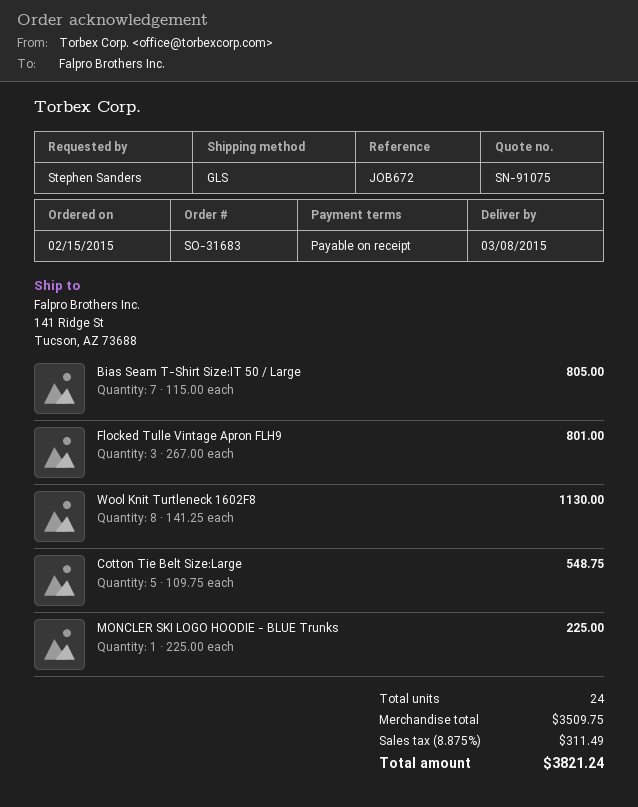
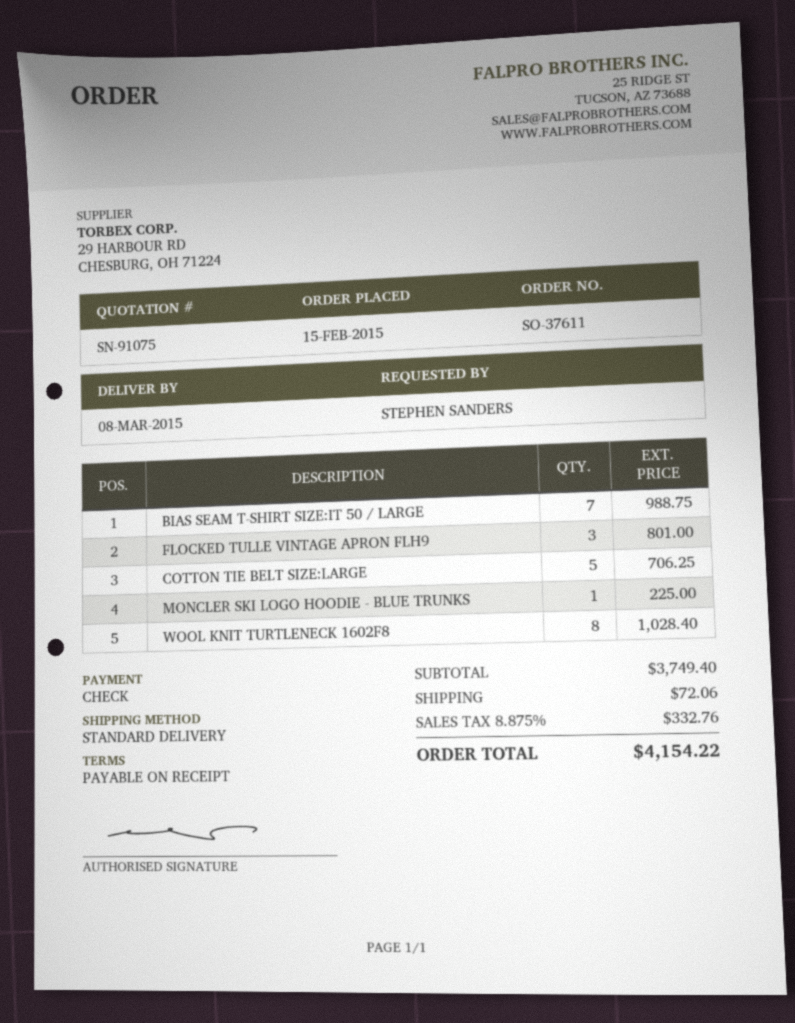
order number: SO-31683 -> SO-37611
shipping method: GLS -> standard
Bias Seam T-Shirt Size:IT 50 / Large: 7 for 805.00 -> 7 for 988.75
Wool Knit Turtleneck 1602F8: 8 for 1130.00 -> 8 for 1028.40
Cotton Tie Belt Size:Large: 5 for 548.75 -> 5 for 706.25
subtotal: 3509.75 -> 3749.40
shipping: none -> 72.06
tax: 8.875% = 311.49 -> 8.875% = 332.76
total: 3821.24 -> 4154.22

